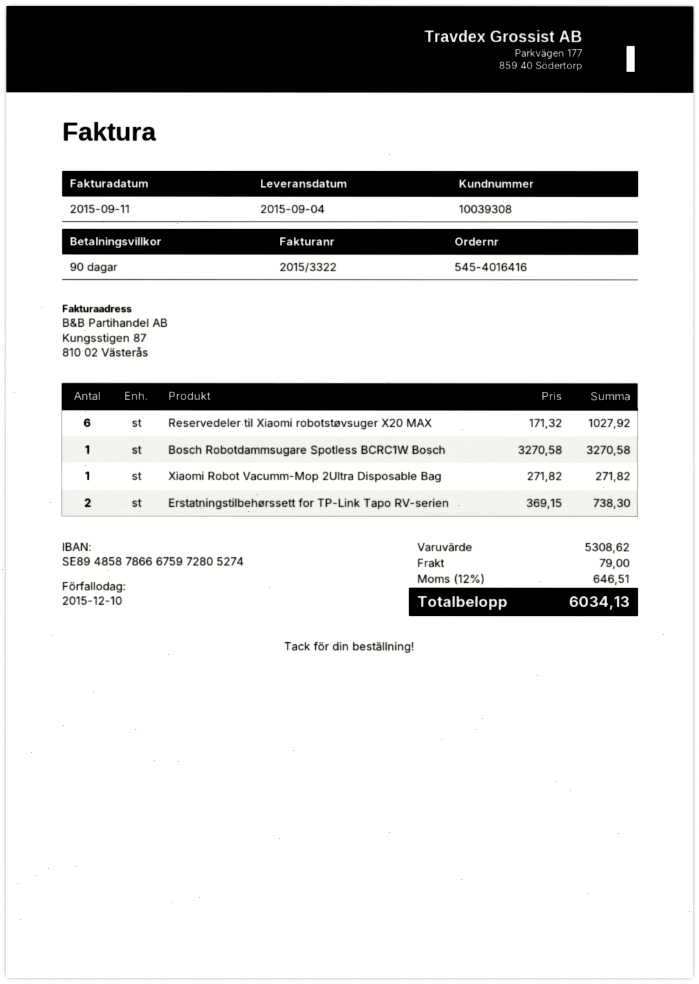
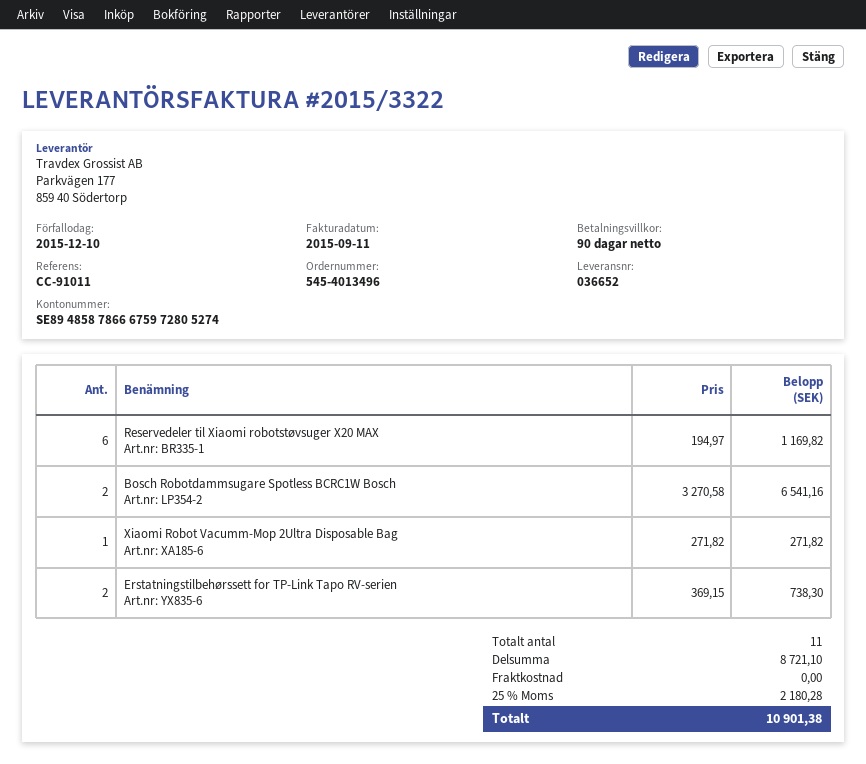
order number: 545-4016416 -> 545-4013496
Reservedeler til Xiaomi robotstøvsuger X20 MAX: 6 x 171.32 = 1027.92 -> 6 x 194.97 = 1169.82
Bosch Robotdammsugare Spotless BCRC1W Bosch: 1 x 3270.58 = 3270.58 -> 2 x 3270.58 = 6541.16
subtotal: 5308.62 -> 8721.10
shipping: 79.00 -> 0.00
tax: 12% = 646.51 -> 25% = 2180.28
total: 6034.13 -> 10901.38

